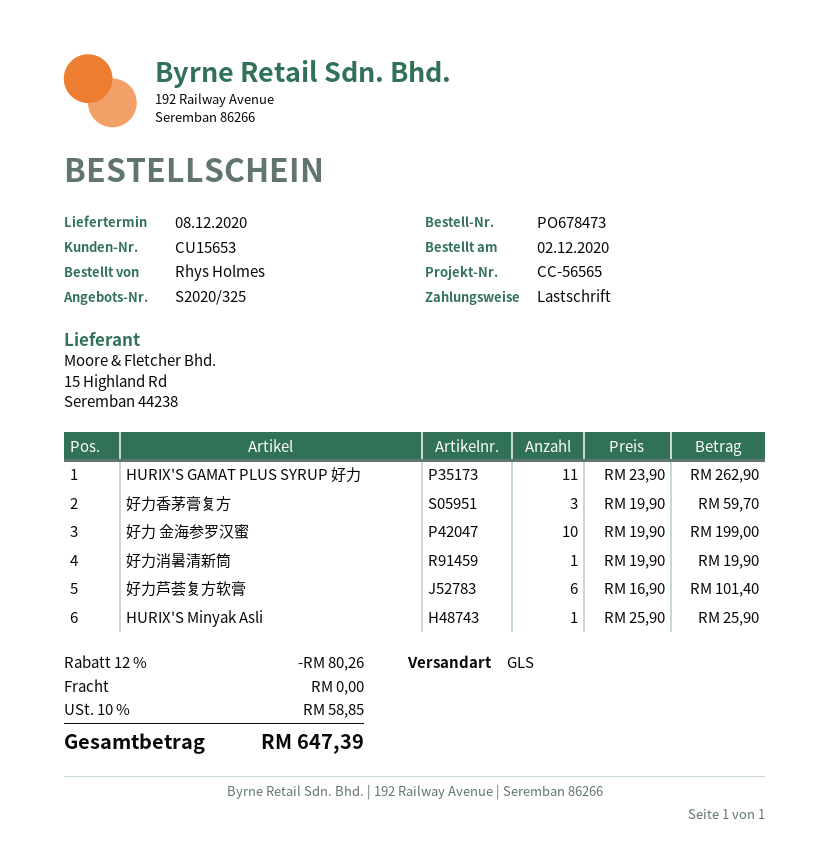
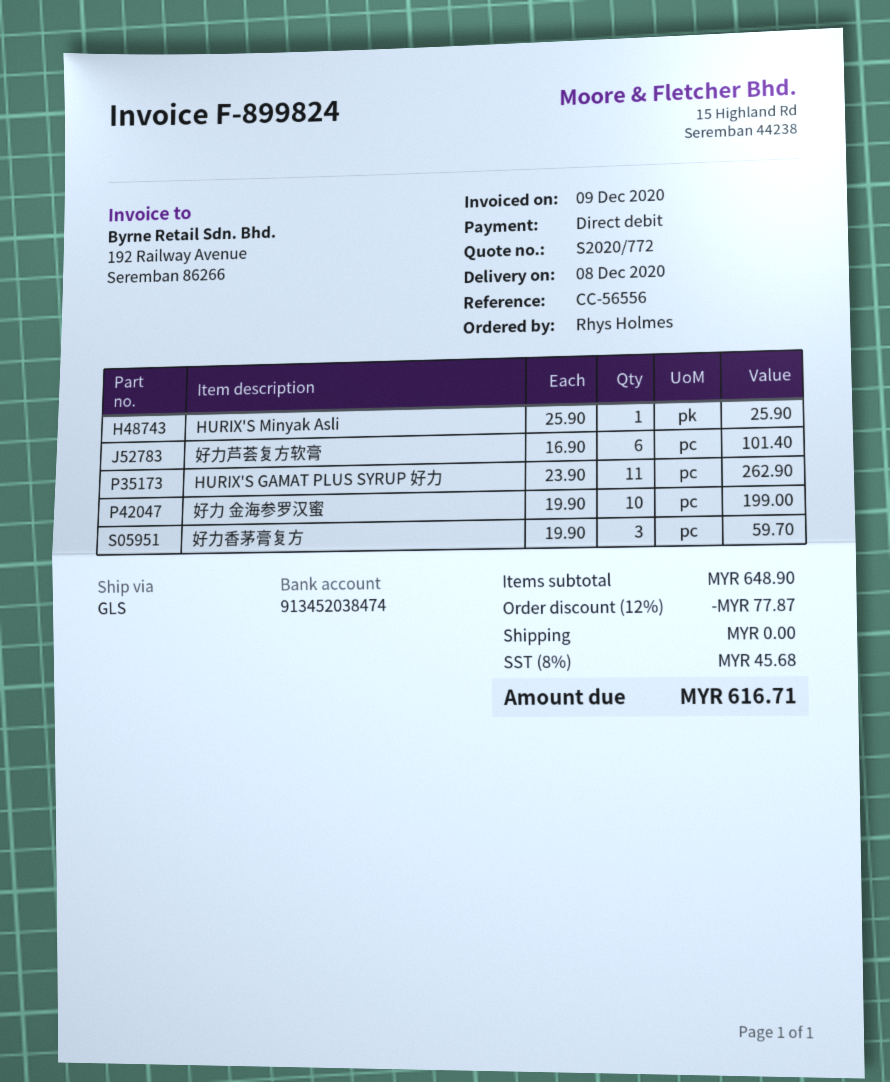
quote number: S2020/325 -> S2020/772
reference: CC-56565 -> CC-56556
好力消暑清新筒: 1 x 19.90 = 19.90 -> none
discount: 12% = 80.26 -> 12% = 77.87
tax: 10% = 58.85 -> 8% = 45.68
total: 647.39 -> 616.71

